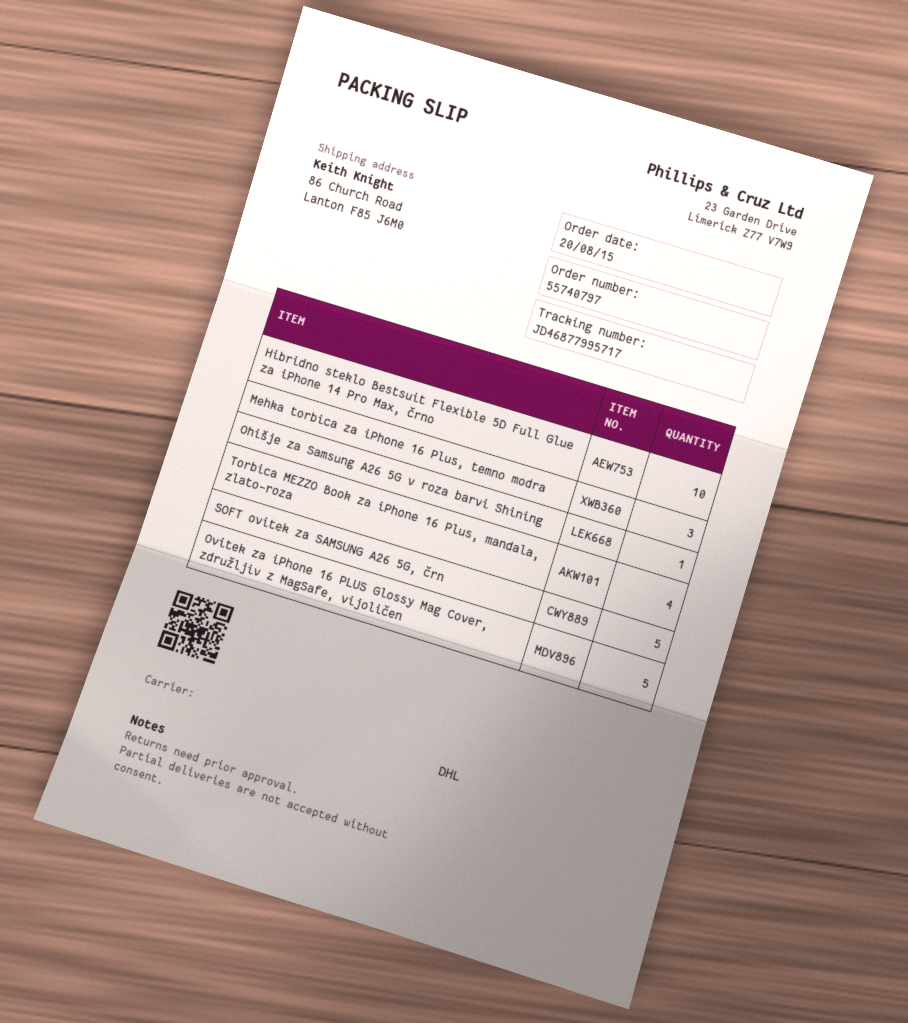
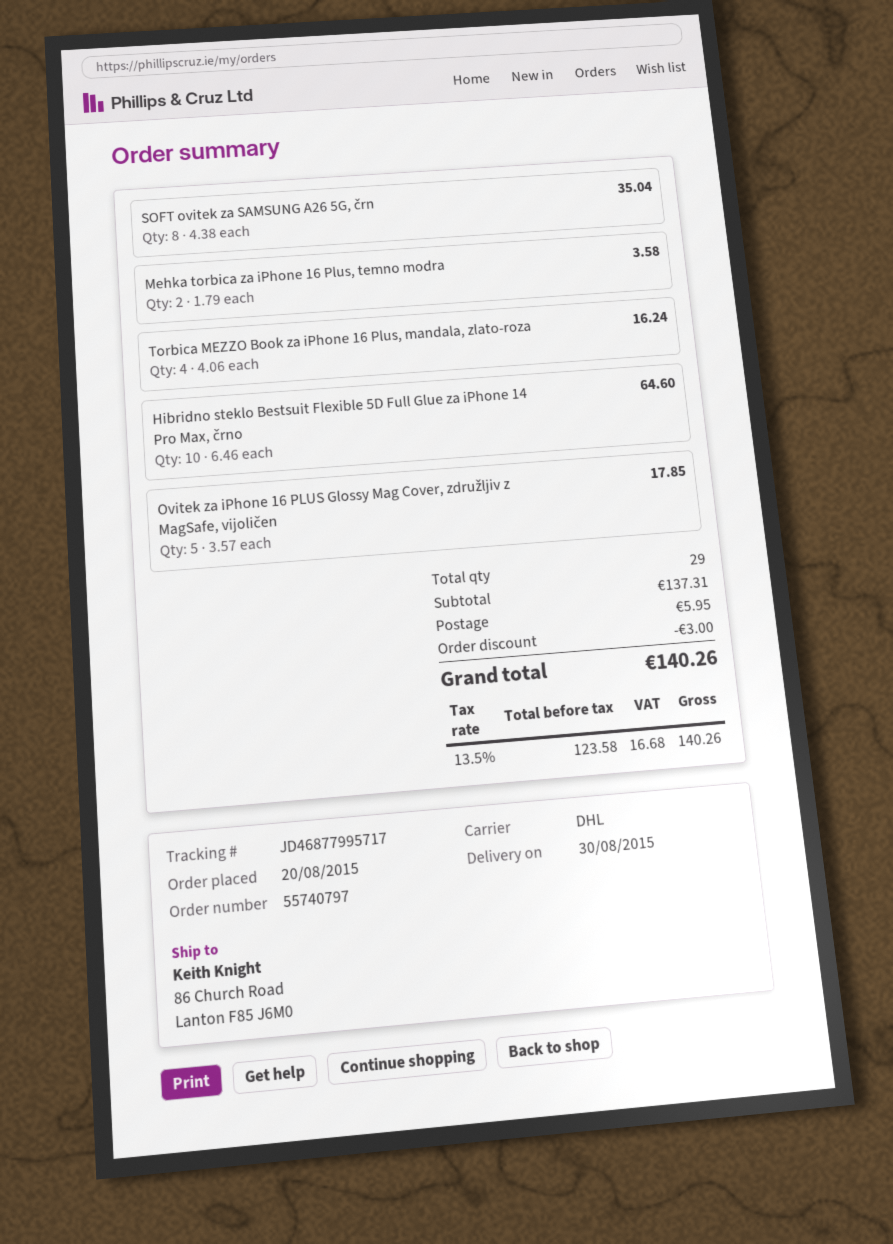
Mehka torbica za iPhone 16 Plus, temno modra: 3 -> 2
Ohišje za Samsung A26 5G v roza barvi Shining: 1 -> none
SOFT ovitek za SAMSUNG A26 5G, črn: 5 -> 8

